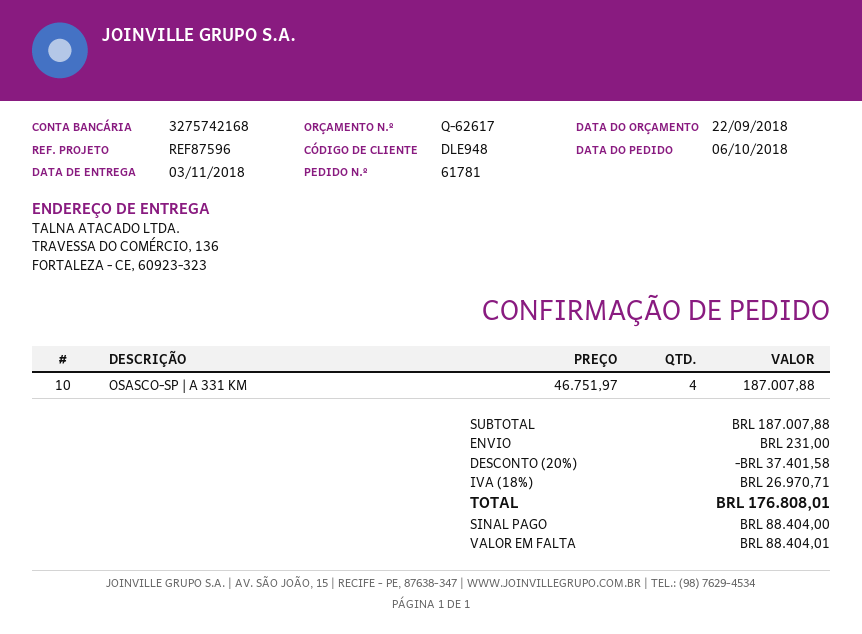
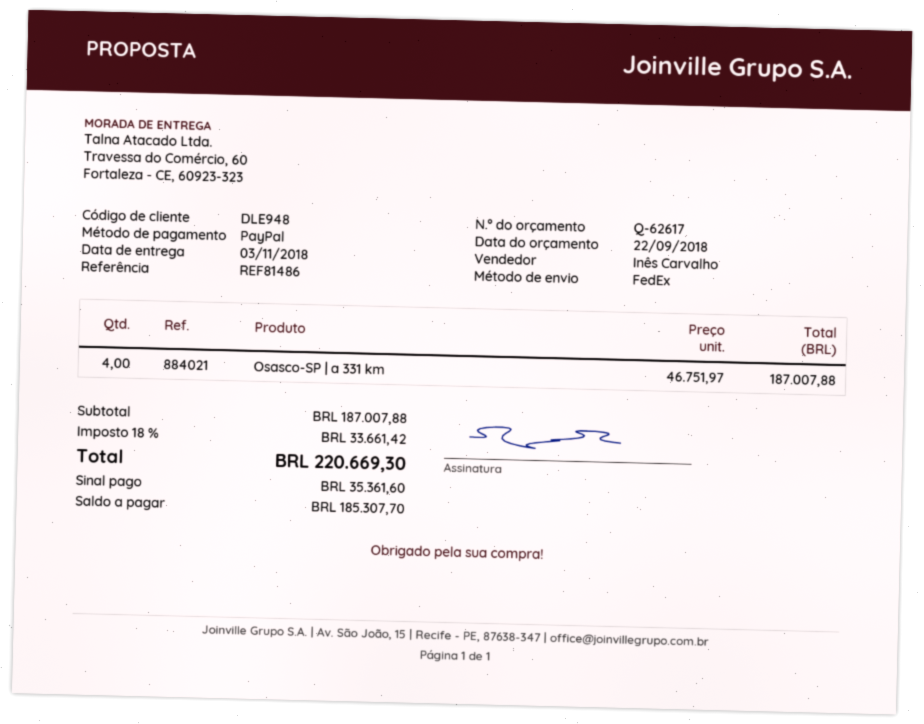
reference: REF87596 -> REF81486
ship to: TRAVESSA DO COMÉRCIO, 136, FORTALEZA - CE, 60923-323 -> Travessa do Comércio, 60, Fortaleza - CE, 60923-323
discount: 20% = 37401.58 -> none
shipping: 231.00 -> none
tax: 18% = 26970.71 -> 18% = 33661.42
total: 176808.01 -> 220669.30
deposit: 88404.00 -> 35361.60
balance: 88404.01 -> 185307.70

